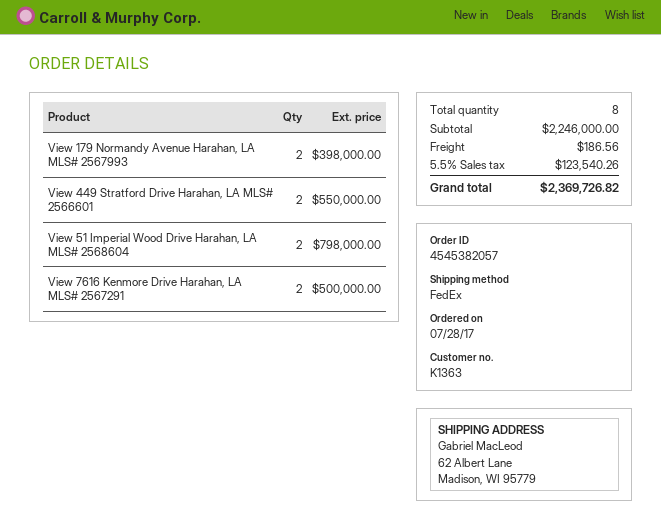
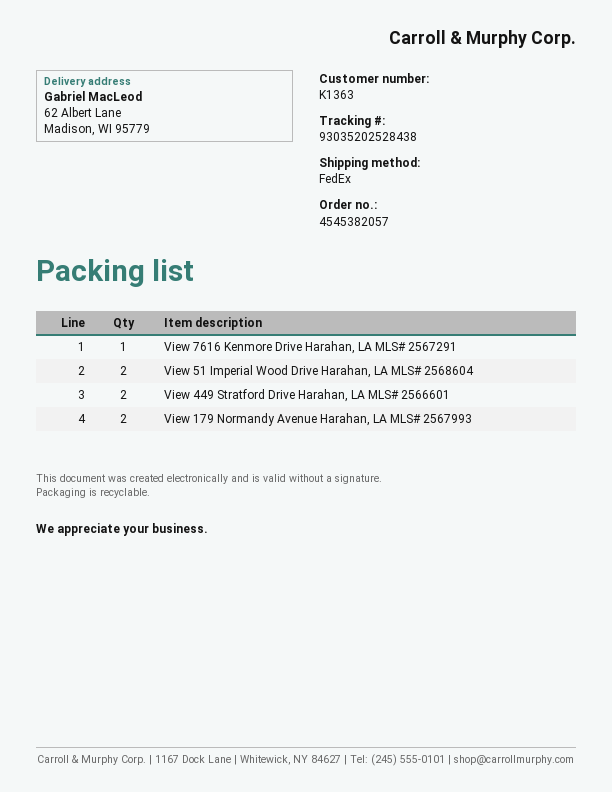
View 7616 Kenmore Drive Harahan, LA MLS# 2567291: 2 -> 1

